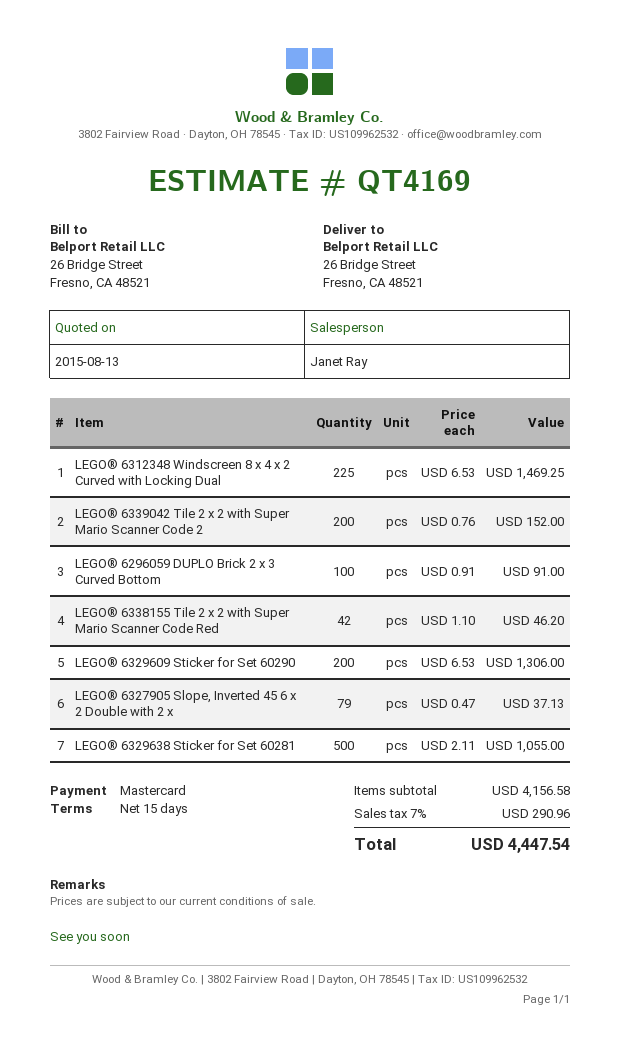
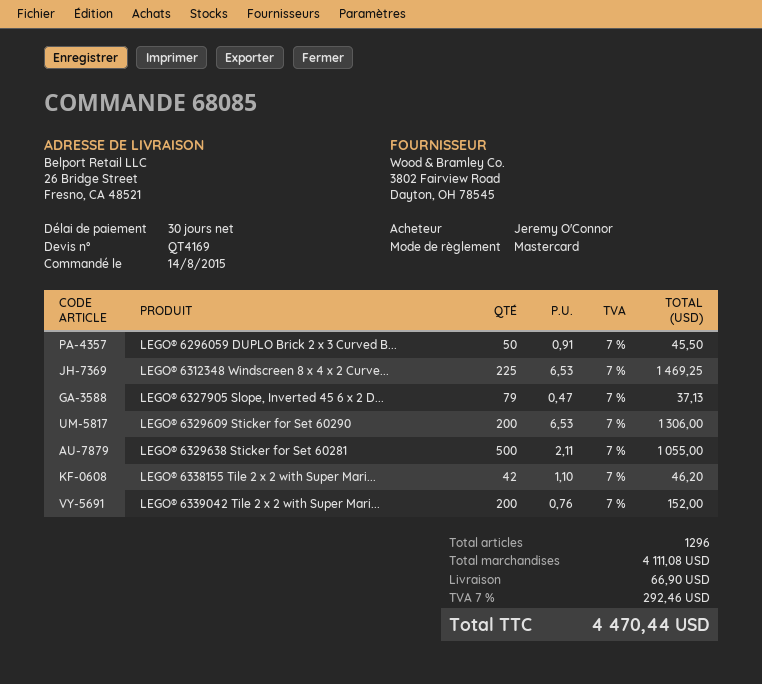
payment terms: 15 days -> 30 days
LEGO® 6296059 DUPLO Brick 2 x 3 Curved Bottom: 100 x 0.91 = 91.00 -> 50 x 0.91 = 45.50
subtotal: 4156.58 -> 4111.08
shipping: none -> 66.90
tax: 7% = 290.96 -> 7% = 292.46
total: 4447.54 -> 4470.44

